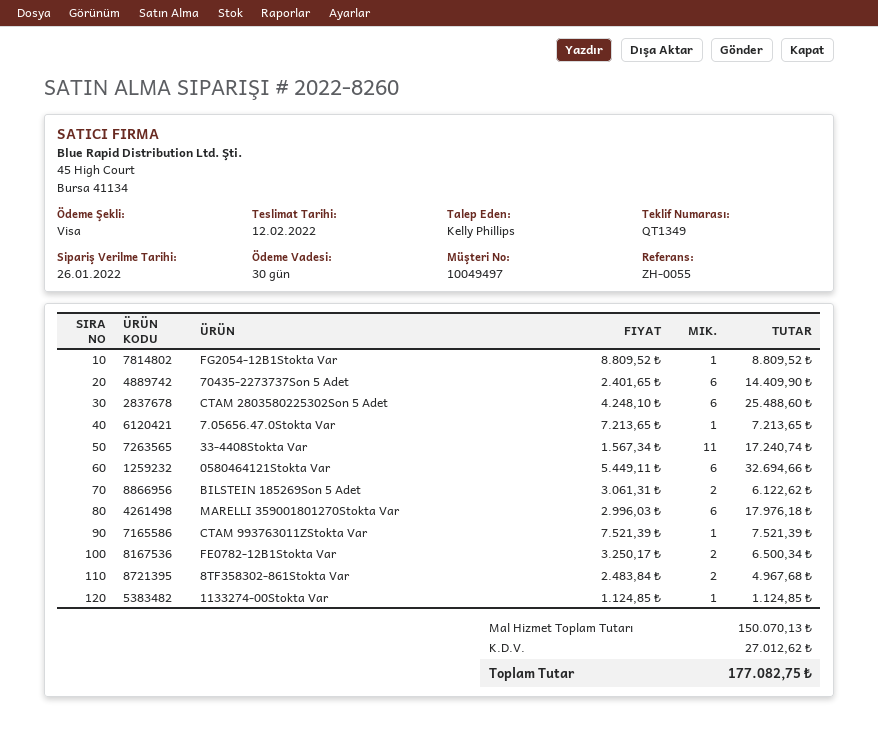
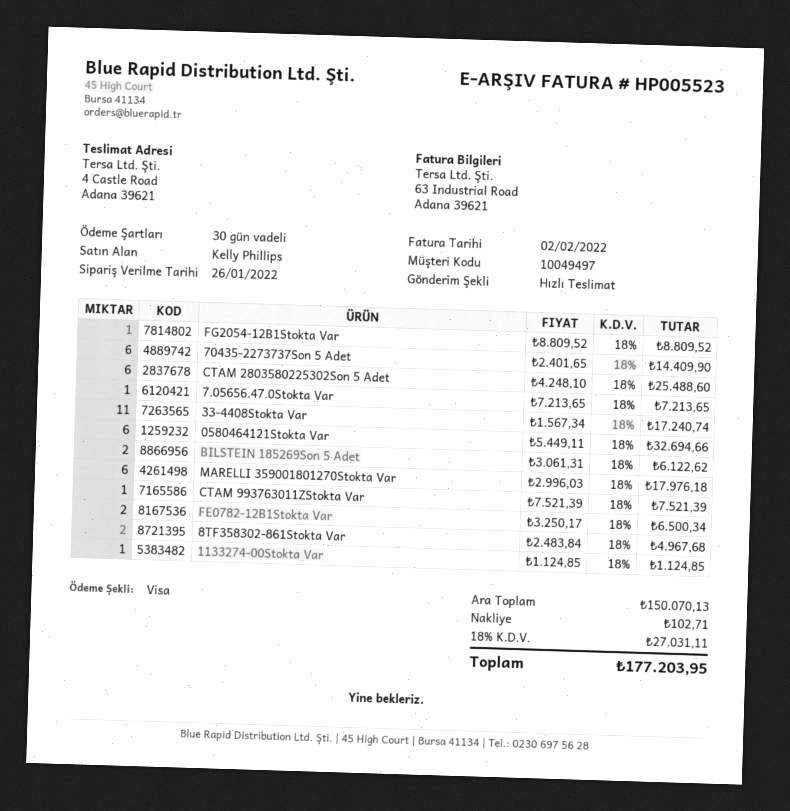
shipping: none -> 102.71
tax: 27012.62 -> 27031.11
total: 177082.75 -> 177203.95

